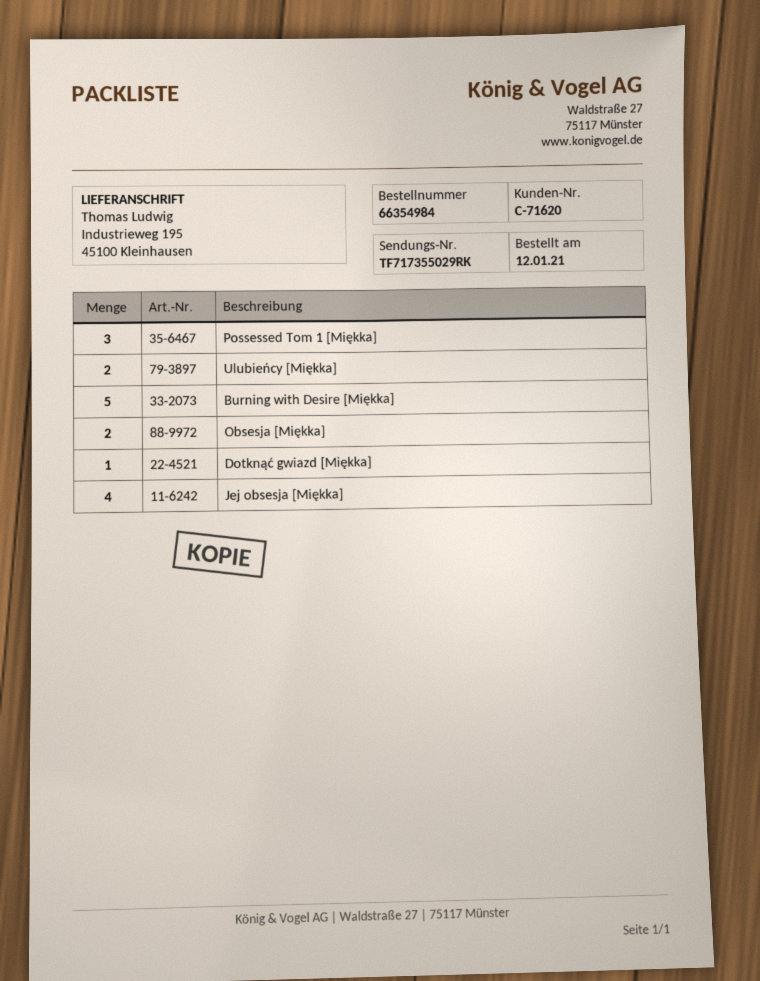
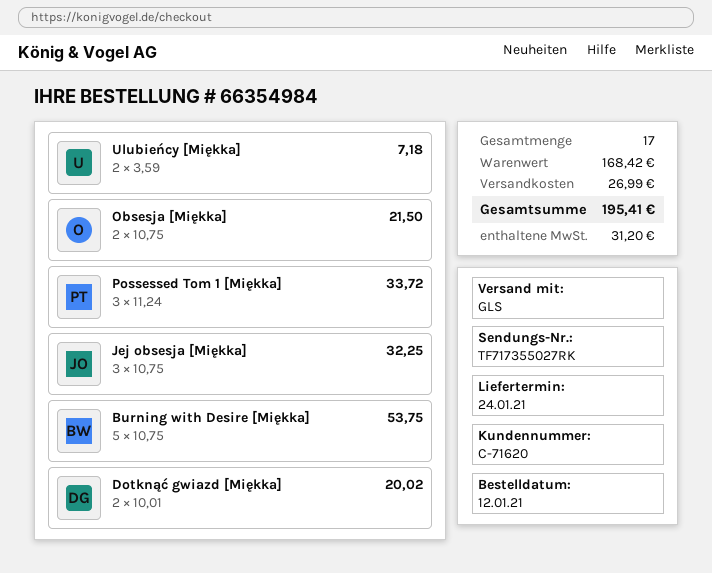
tracking number: TF717355029RK -> TF717355027RK
Dotknąć gwiazd [Miękka]: 1 -> 2
Jej obsesja [Miękka]: 4 -> 3

